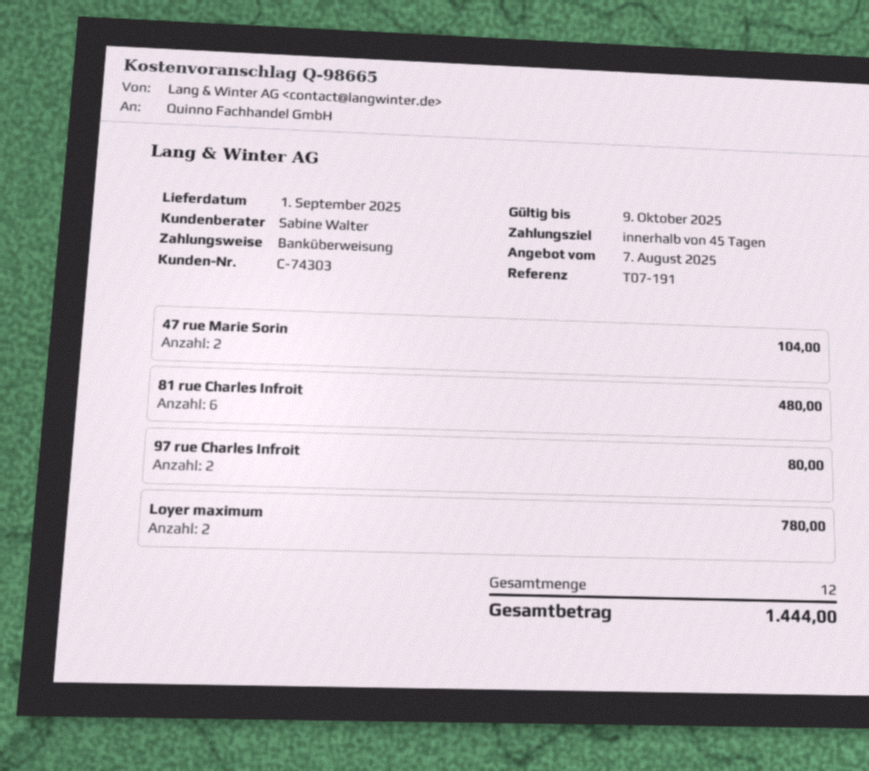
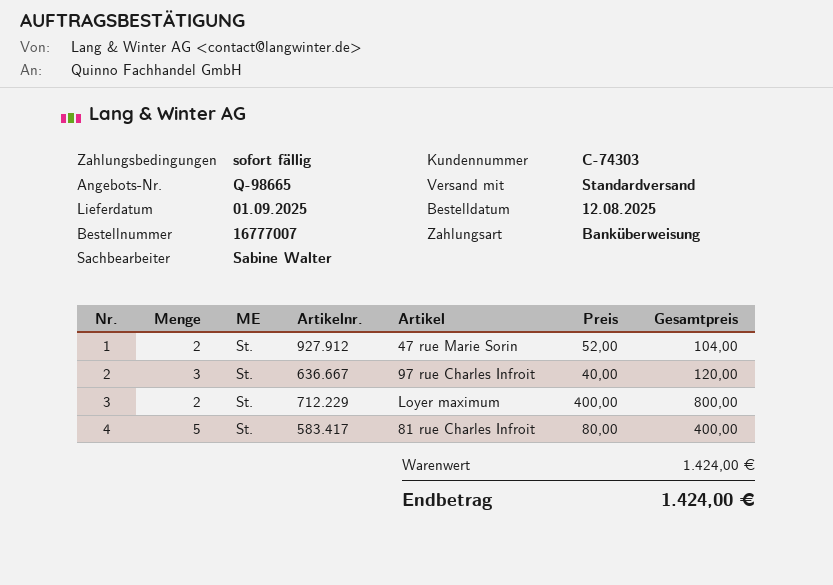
payment terms: 45 days -> on receipt
81 rue Charles Infroit: 6 for 480.00 -> 5 for 400.00
97 rue Charles Infroit: 2 for 80.00 -> 3 for 120.00
Loyer maximum: 2 for 780.00 -> 2 for 800.00
total: 1444.00 -> 1424.00

